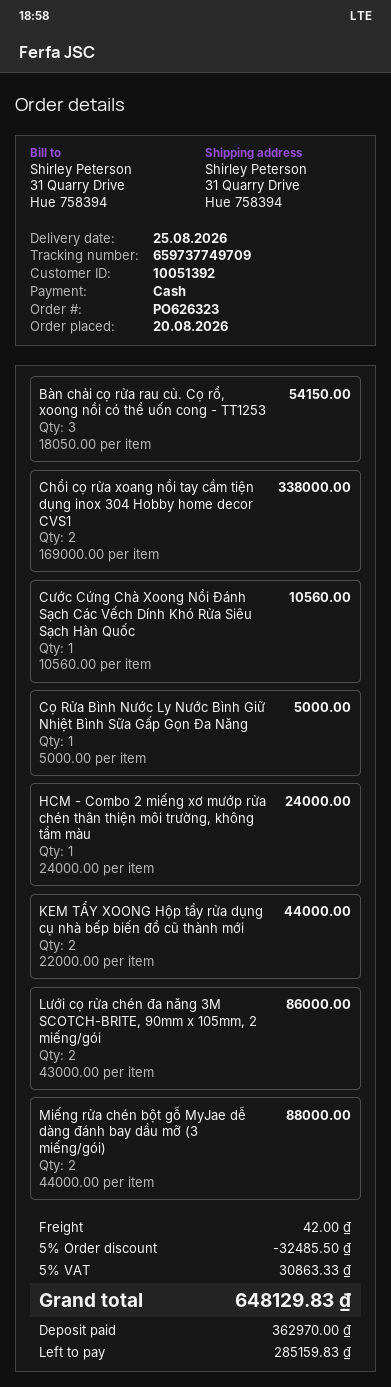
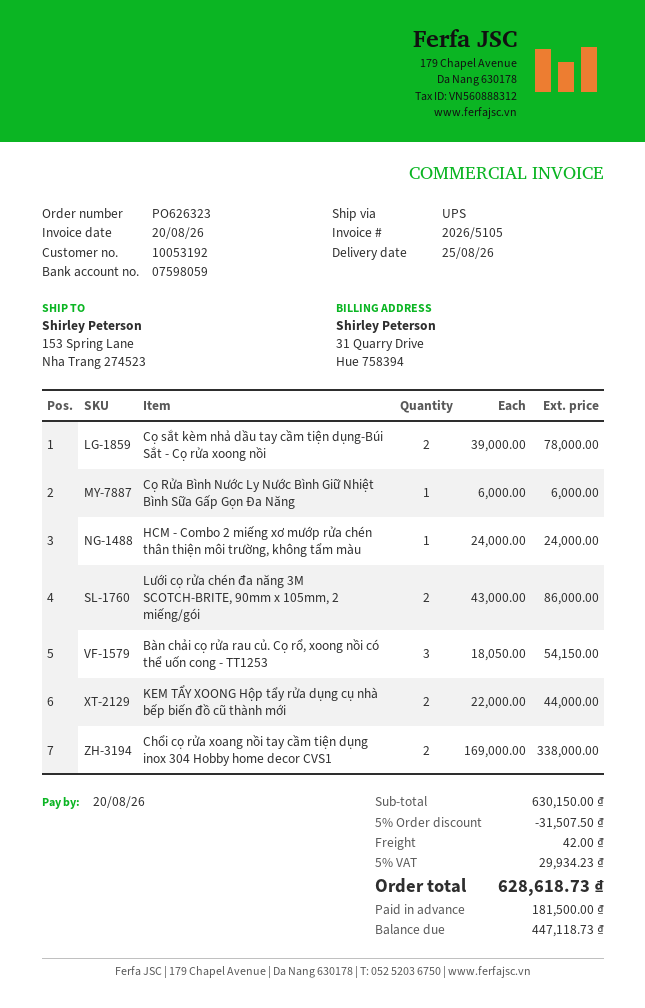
customer number: 10051392 -> 10053192
ship to: 31 Quarry Drive, Hue 758394 -> 153 Spring Lane, Nha Trang 274523
Cước Cứng Chà Xoong Nồi Đánh Sạch Các Vếch Dính Khó Rửa Siêu Sạch Hàn Quốc: 1 x 10560.00 = 10560.00 -> none
Cọ Rửa Bình Nước Ly Nước Bình Giữ Nhiệt Bình Sữa Gấp Gọn Đa Năng: 1 x 5000.00 = 5000.00 -> 1 x 6000.00 = 6000.00
Miếng rửa chén bột gỗ MyJae dễ dàng đánh bay dầu mỡ (3 miếng/gói): 2 x 44000.00 = 88000.00 -> none
Cọ sắt kèm nhả dầu tay cầm tiện dụng-Búi Sắt - Cọ rửa xoong nồi: none -> 2 x 39000.00 = 78000.00
discount: 5% = 32485.50 -> 5% = 31507.50
tax: 5% = 30863.33 -> 5% = 29934.23
total: 648129.83 -> 628618.73
deposit: 362970.00 -> 181500.00
balance: 285159.83 -> 447118.73

